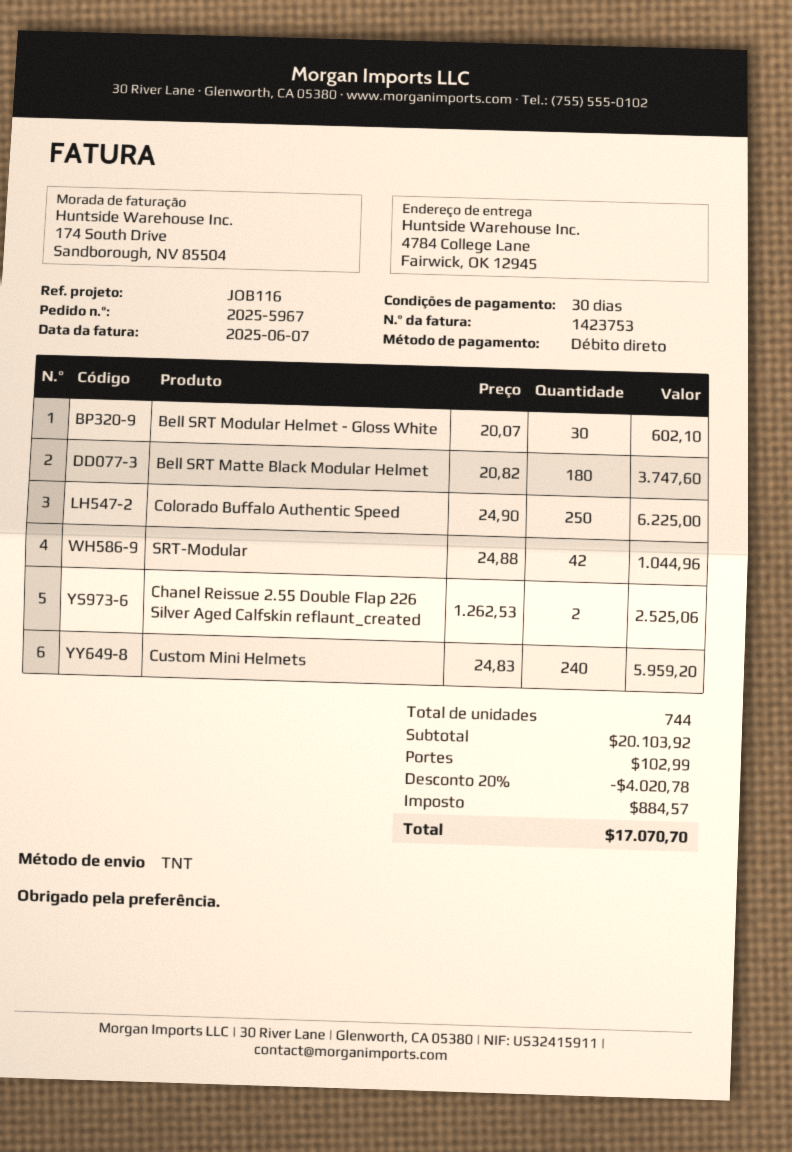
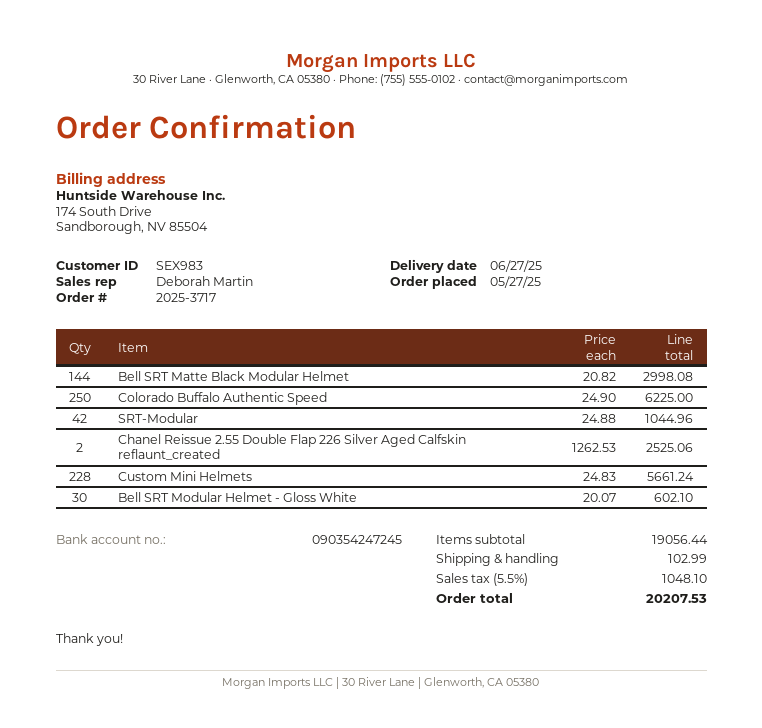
order number: 2025-5967 -> 2025-3717
Bell SRT Matte Black Modular Helmet: 180 x 20.82 = 3747.60 -> 144 x 20.82 = 2998.08
Custom Mini Helmets: 240 x 24.83 = 5959.20 -> 228 x 24.83 = 5661.24
subtotal: 20103.92 -> 19056.44
discount: 20% = 4020.78 -> none
tax: 884.57 -> 1048.10
total: 17070.70 -> 20207.53

